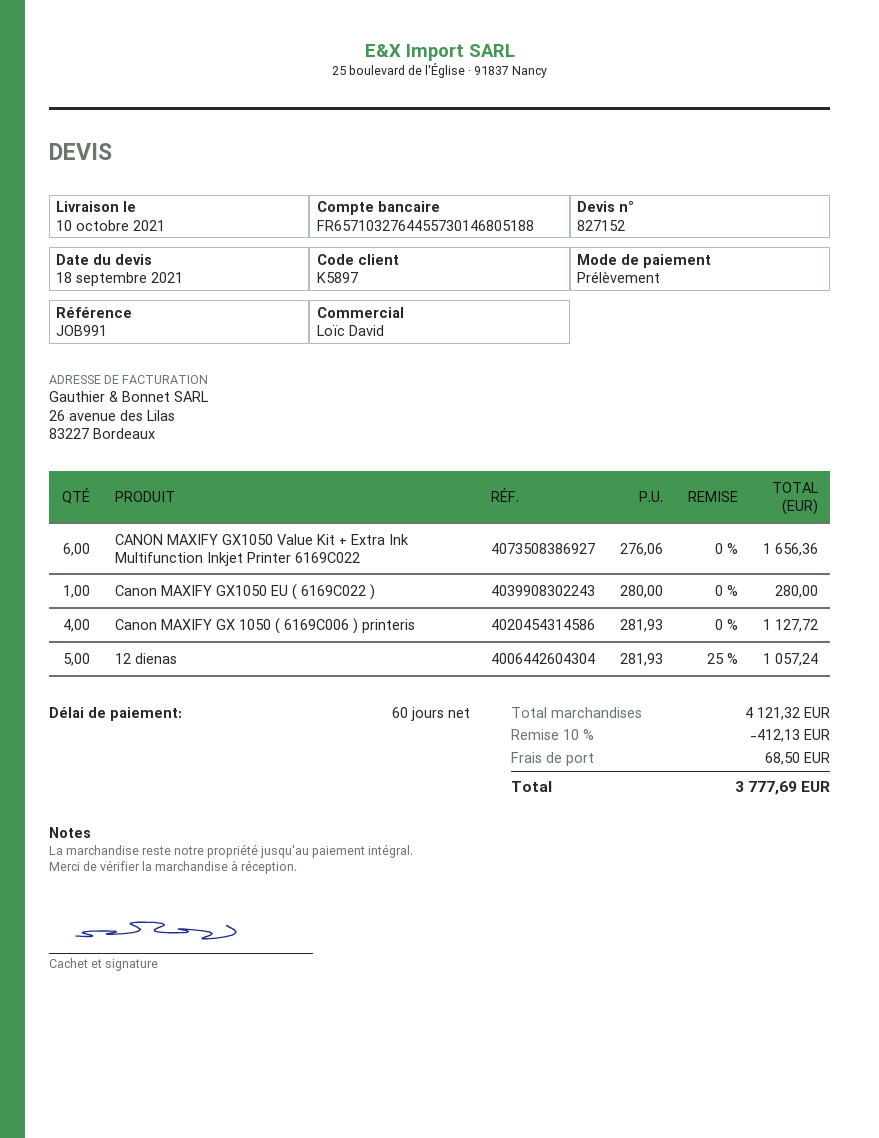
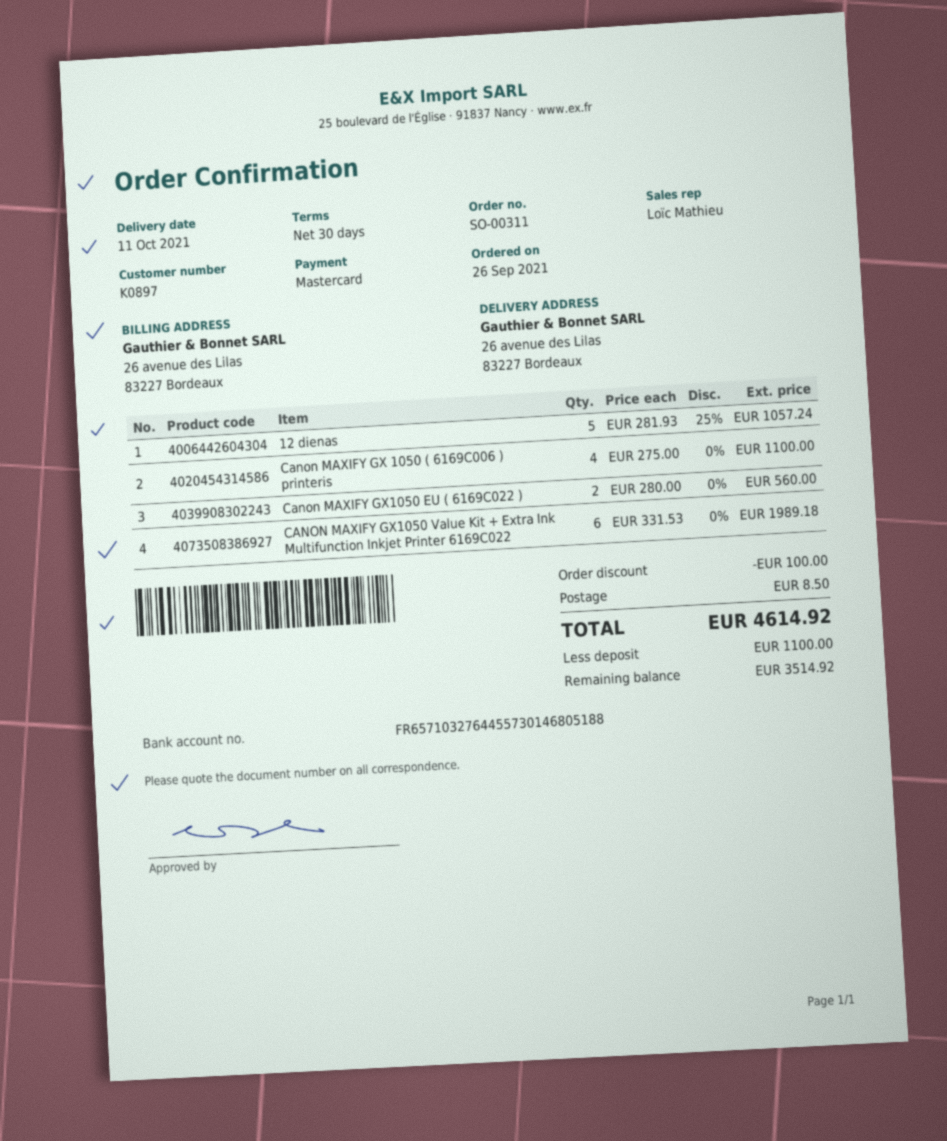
delivery date: 2021-10-10 -> 2021-10-11
payment terms: 60 days -> 30 days
customer number: K5897 -> K0897
sales rep: Loïc David -> Loïc Mathieu
payment method: direct debit -> Mastercard
CANON MAXIFY GX1050 Value Kit + Extra Ink Multifunction Inkjet Printer 6169C022: 6 x 276.06 = 1656.36 -> 6 x 331.53 = 1989.18
Canon MAXIFY GX1050 EU ( 6169C022 ): 1 x 280.00 = 280.00 -> 2 x 280.00 = 560.00
Canon MAXIFY GX 1050 ( 6169C006 ) printeris: 4 x 281.93 = 1127.72 -> 4 x 275.00 = 1100.00
discount: 412.13 -> 100.00
shipping: 68.50 -> 8.50
total: 3777.69 -> 4614.92

